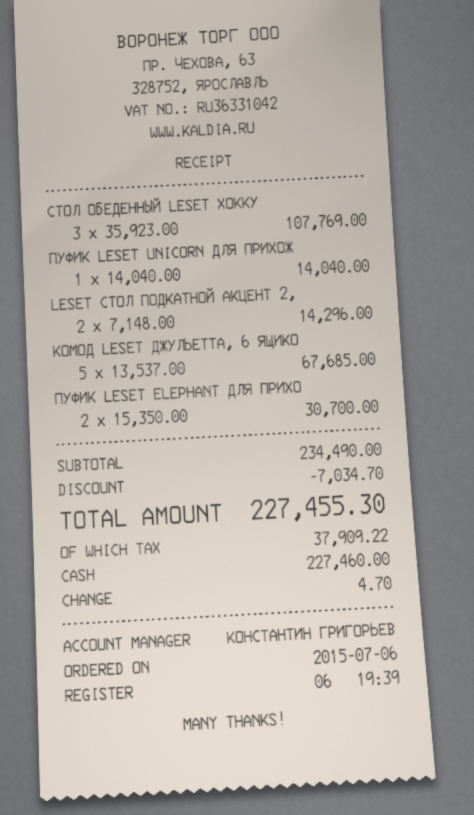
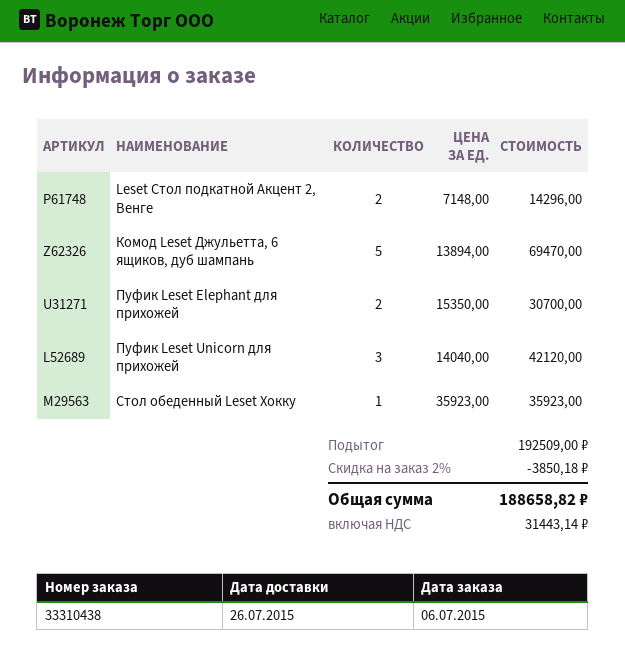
СТОЛ ОБЕДЕННЫЙ LESET ХОККУ: 3 x 35923.00 = 107769.00 -> 1 x 35923.00 = 35923.00
ПУФИК LESET UNICORN ДЛЯ ПРИХОЖ: 1 x 14040.00 = 14040.00 -> 3 x 14040.00 = 42120.00
КОМОД LESET ДЖУЛЬЕТТА, 6 ЯЩИКО: 5 x 13537.00 = 67685.00 -> 5 x 13894.00 = 69470.00
subtotal: 234490.00 -> 192509.00
discount: 7034.70 -> 3850.18
tax: 37909.22 -> 31443.14
total: 227455.30 -> 188658.82

